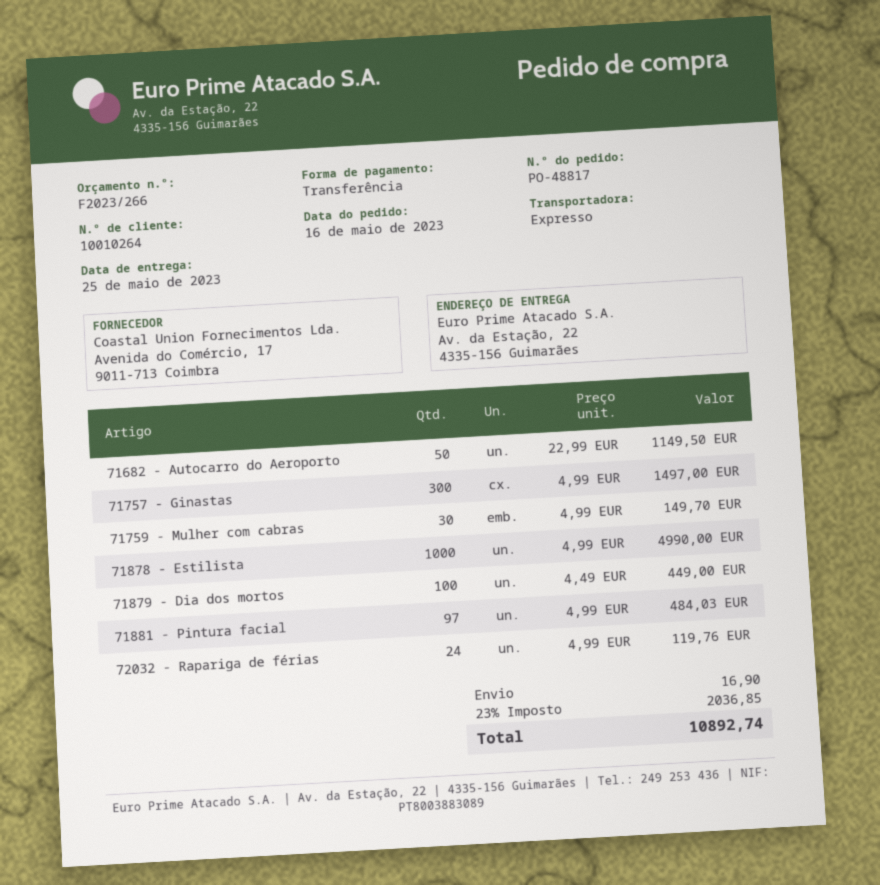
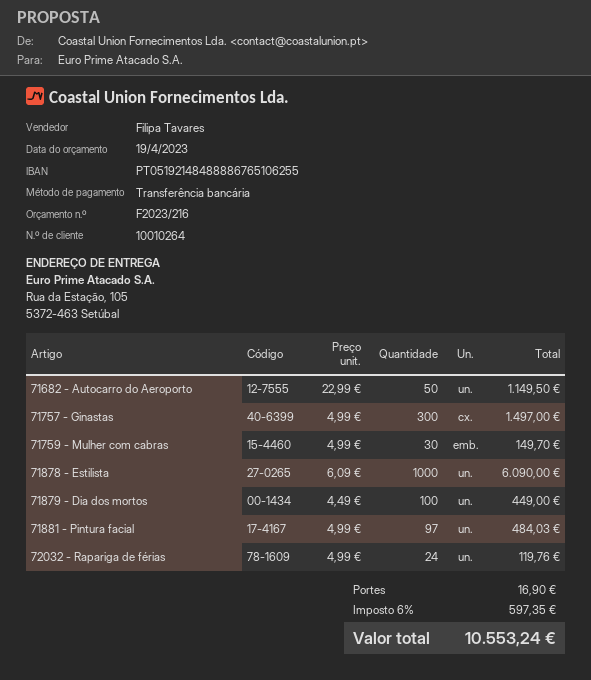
quote number: F2023/266 -> F2023/216
ship to: Av. da Estação, 22, 4335-156 Guimarães -> Rua da Estação, 105, 5372-463 Setúbal
71878 - Estilista: 1000 x 4.99 = 4990.00 -> 1000 x 6.09 = 6090.00
tax: 23% = 2036.85 -> 6% = 597.35
total: 10892.74 -> 10553.24

